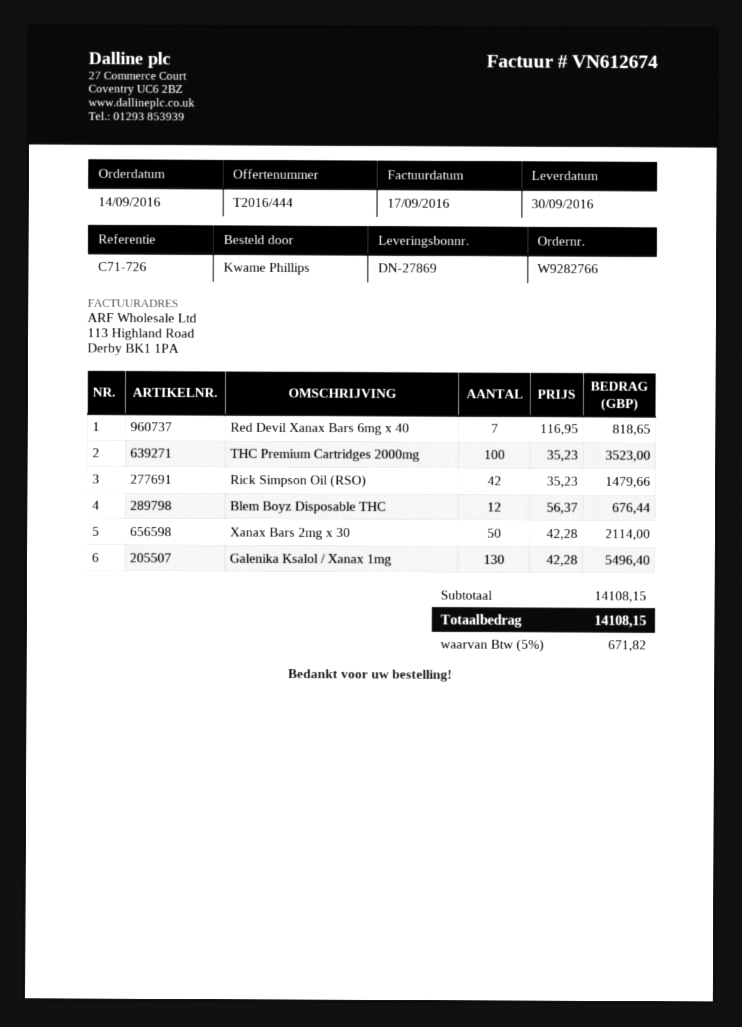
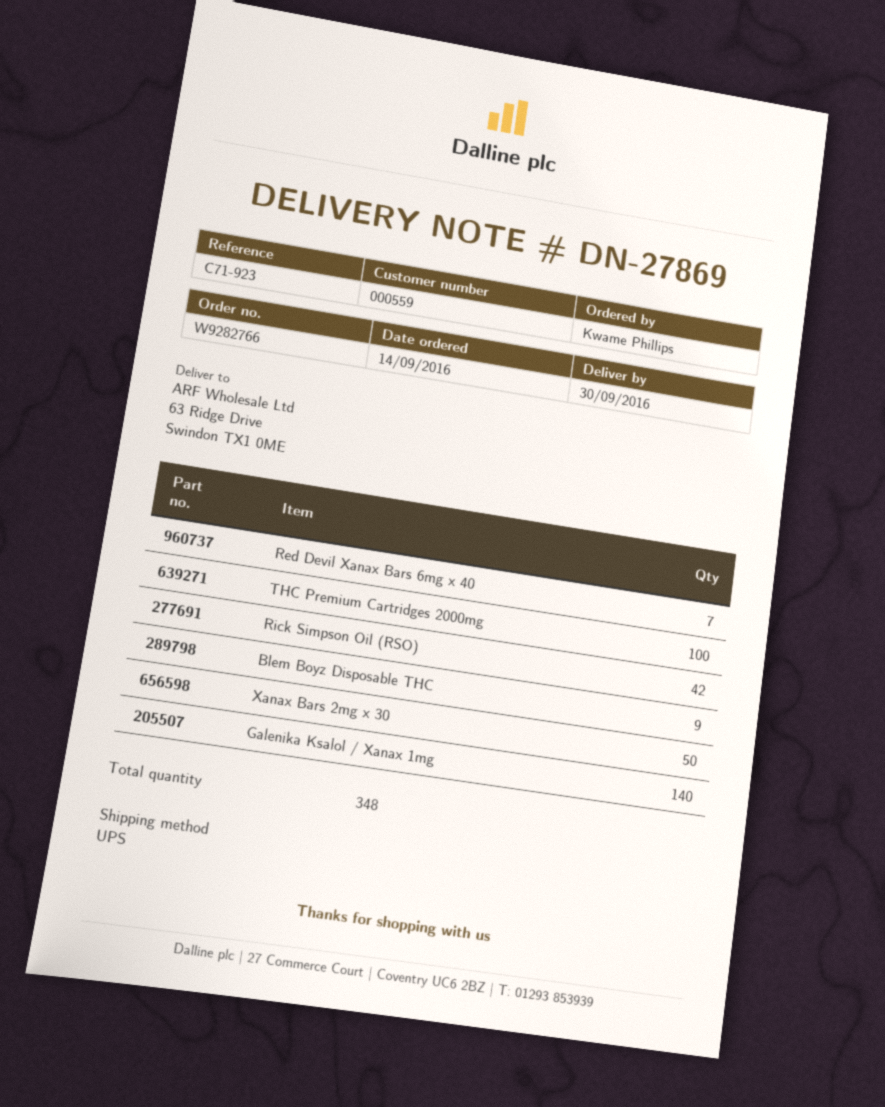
reference: C71-726 -> C71-923
Blem Boyz Disposable THC: 12 -> 9
Galenika Ksalol / Xanax 1mg: 130 -> 140

